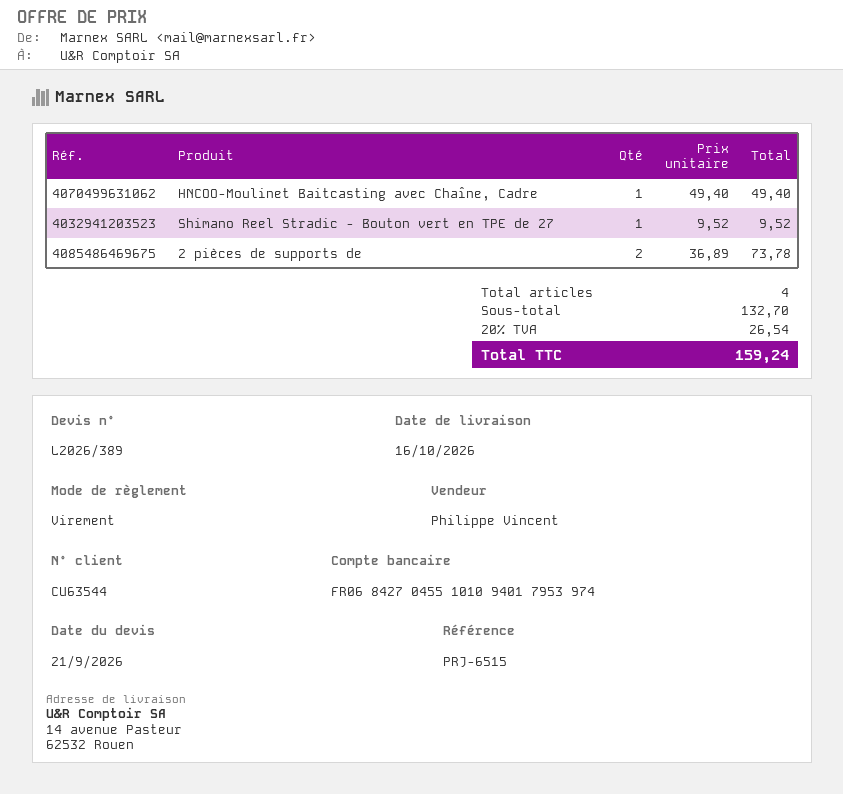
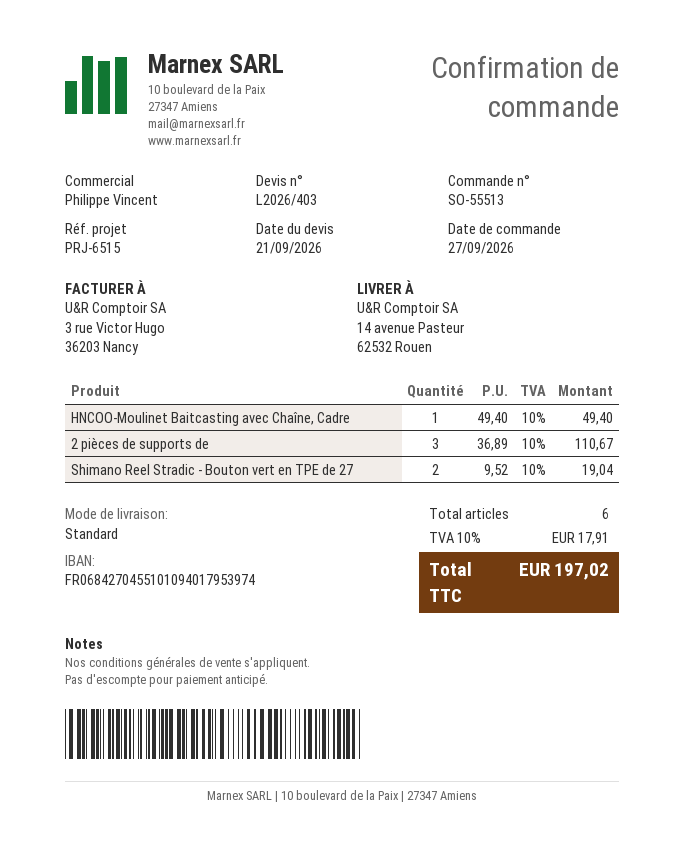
quote number: L2026/389 -> L2026/403
Shimano Reel Stradic - Bouton vert en TPE de 27: 1 x 9.52 = 9.52 -> 2 x 9.52 = 19.04
2 pièces de supports de: 2 x 36.89 = 73.78 -> 3 x 36.89 = 110.67
total quantity: 4 -> 6
tax: 20% = 26.54 -> 10% = 17.91
total: 159.24 -> 197.02

